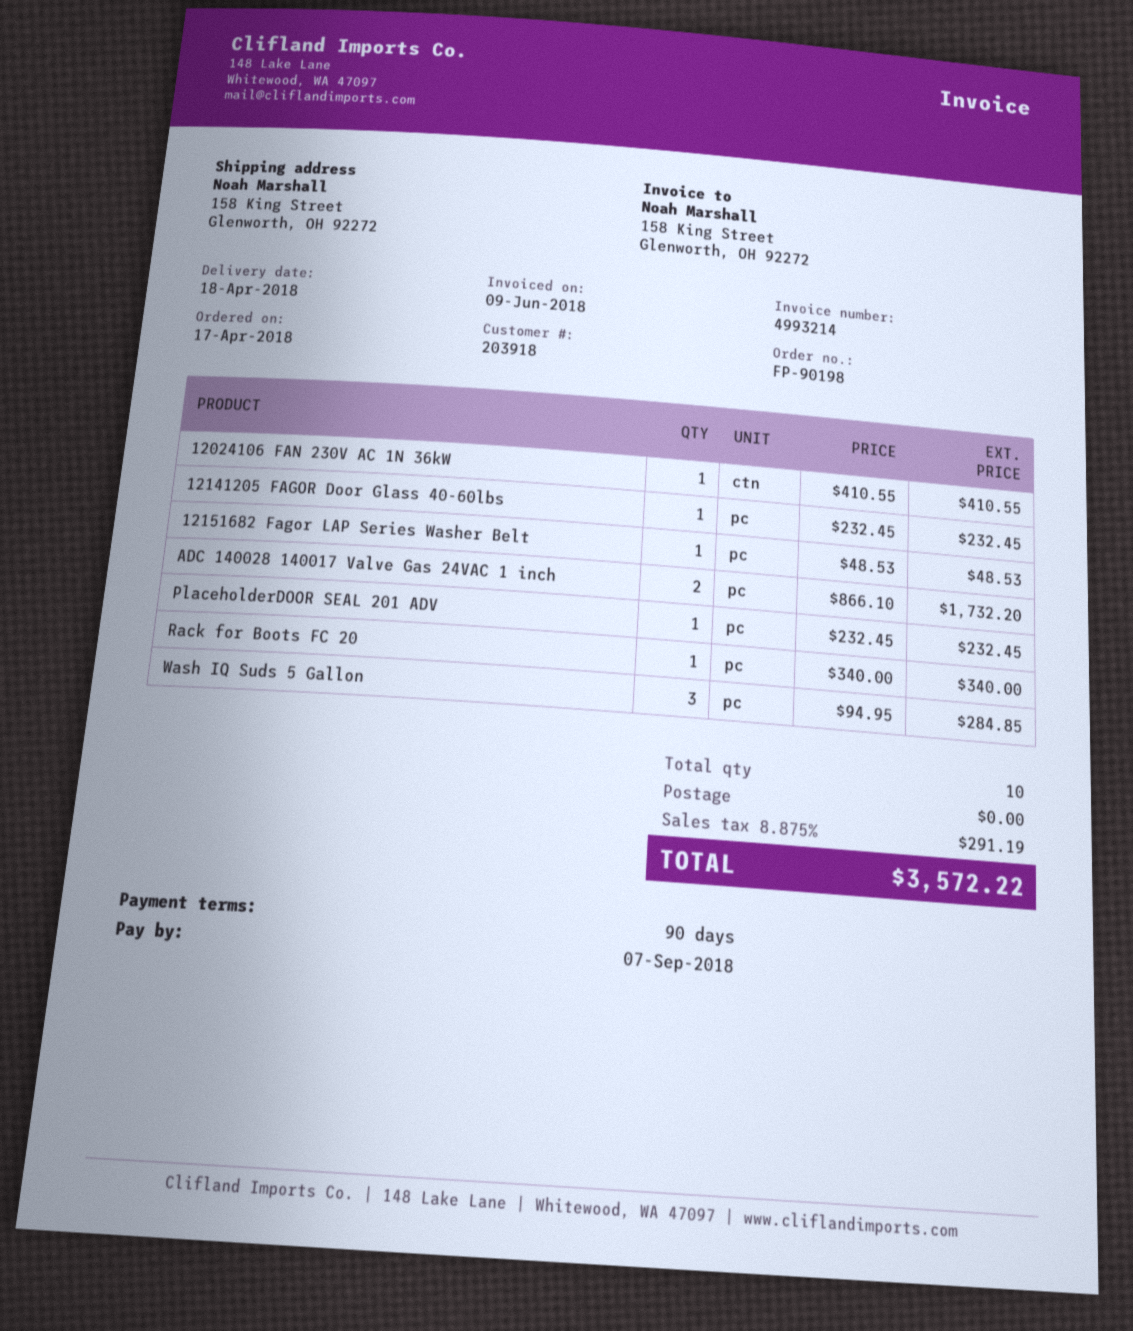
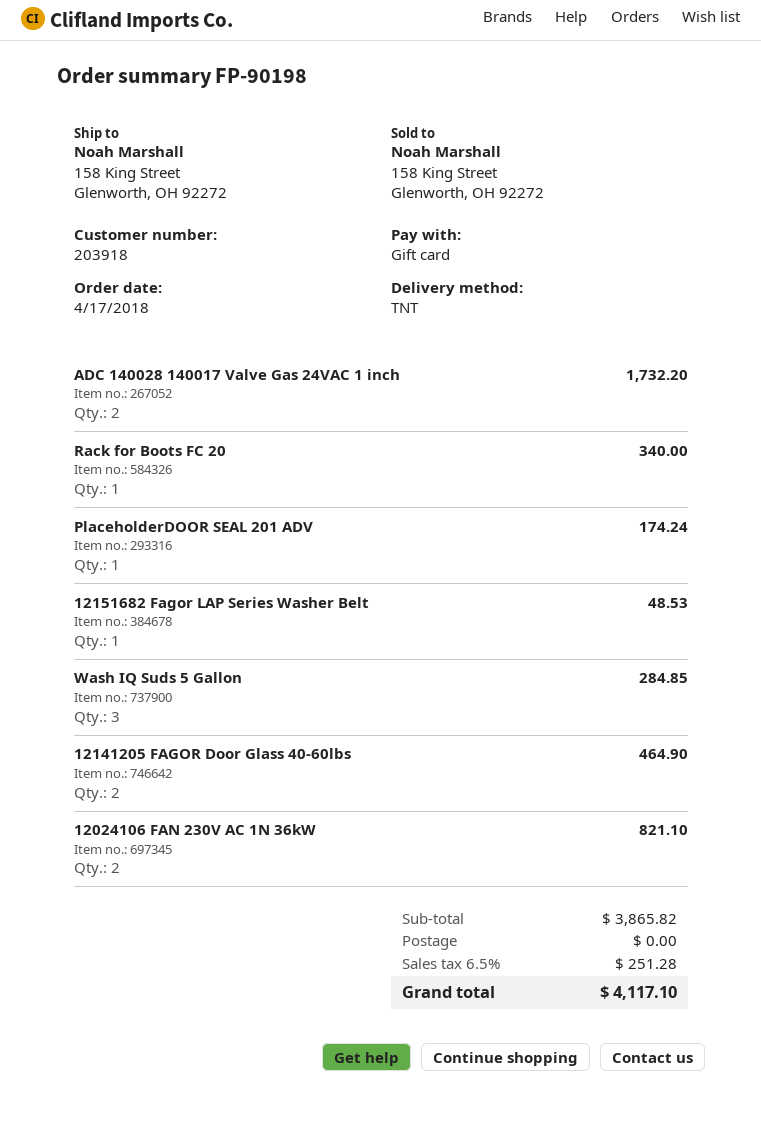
12024106 FAN 230V AC 1N 36kW: 1 for 410.55 -> 2 for 821.10
12141205 FAGOR Door Glass 40-60lbs: 1 for 232.45 -> 2 for 464.90
PlaceholderDOOR SEAL 201 ADV: 1 for 232.45 -> 1 for 174.24
tax: 8.875% = 291.19 -> 6.5% = 251.28
total: 3572.22 -> 4117.10

